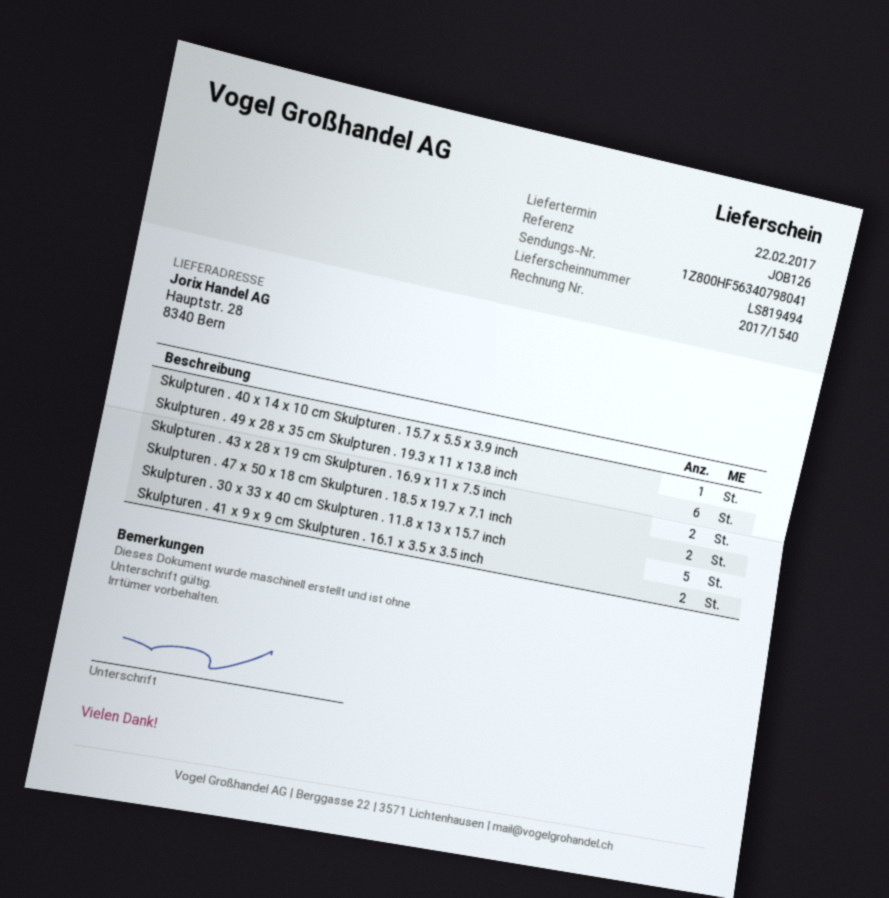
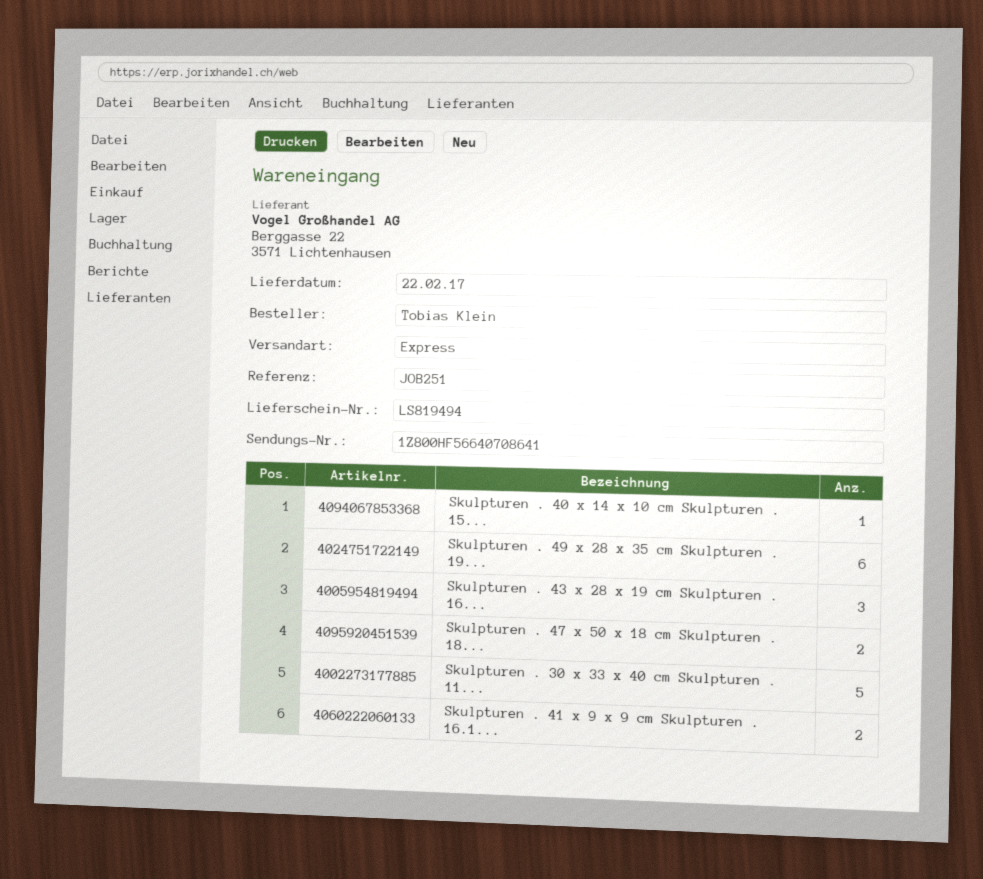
reference: JOB126 -> JOB251
tracking number: 1Z800HF56340798041 -> 1Z800HF56640708641
Skulpturen . 43 x 28 x 19 cm Skulpturen . 16.9 x 11 x 7.5 inch: 2 -> 3

